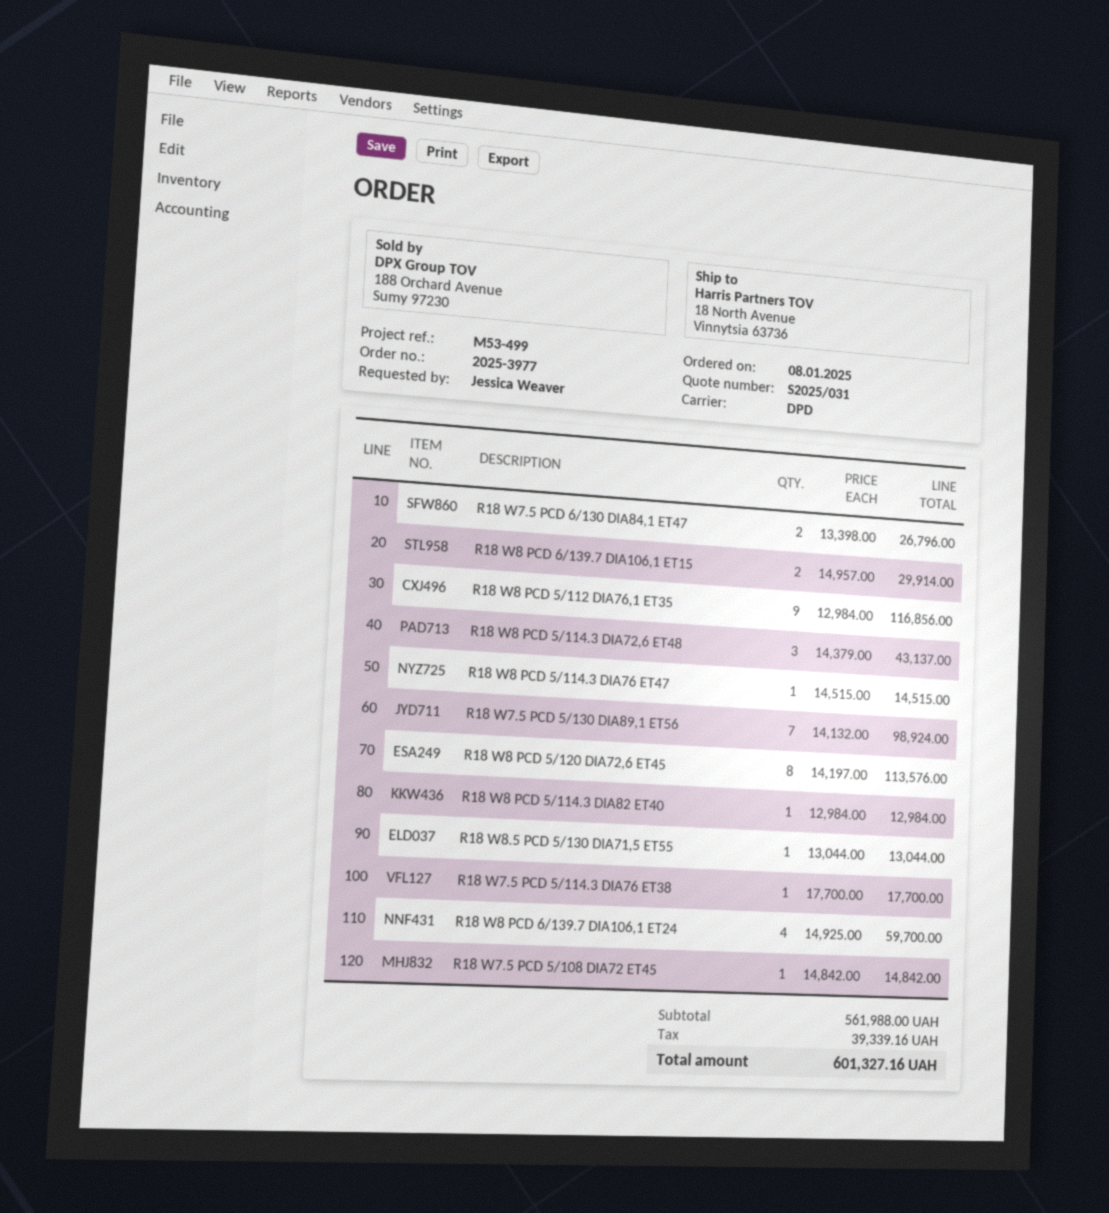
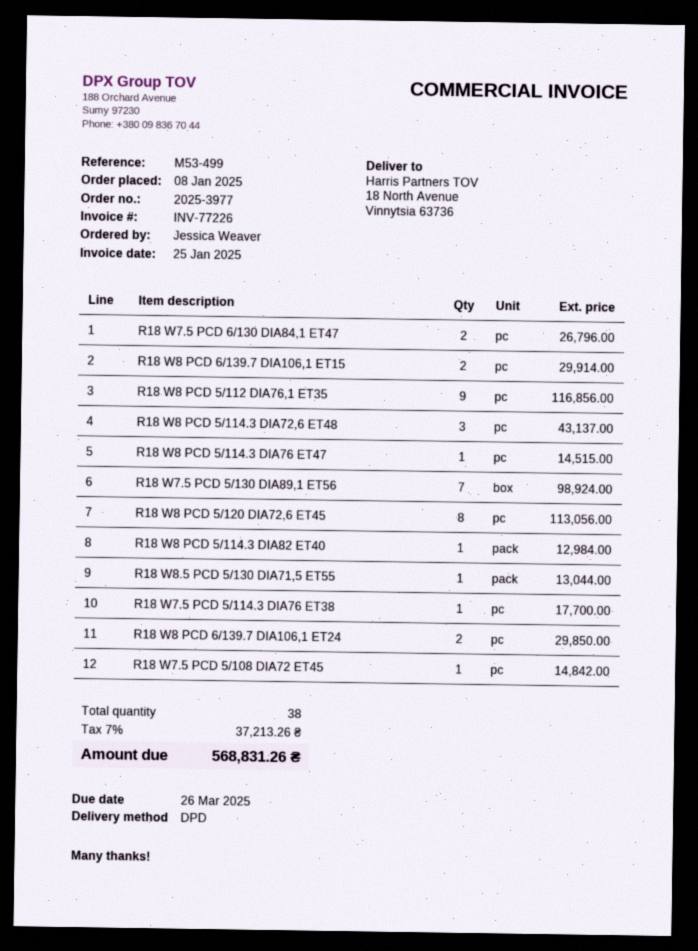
R18 W8 PCD 5/120 DIA72,6 ET45: 8 for 113576.00 -> 8 for 113056.00
R18 W8 PCD 6/139.7 DIA106,1 ET24: 4 for 59700.00 -> 2 for 29850.00
tax: 39339.16 -> 37213.26
total: 601327.16 -> 568831.26

